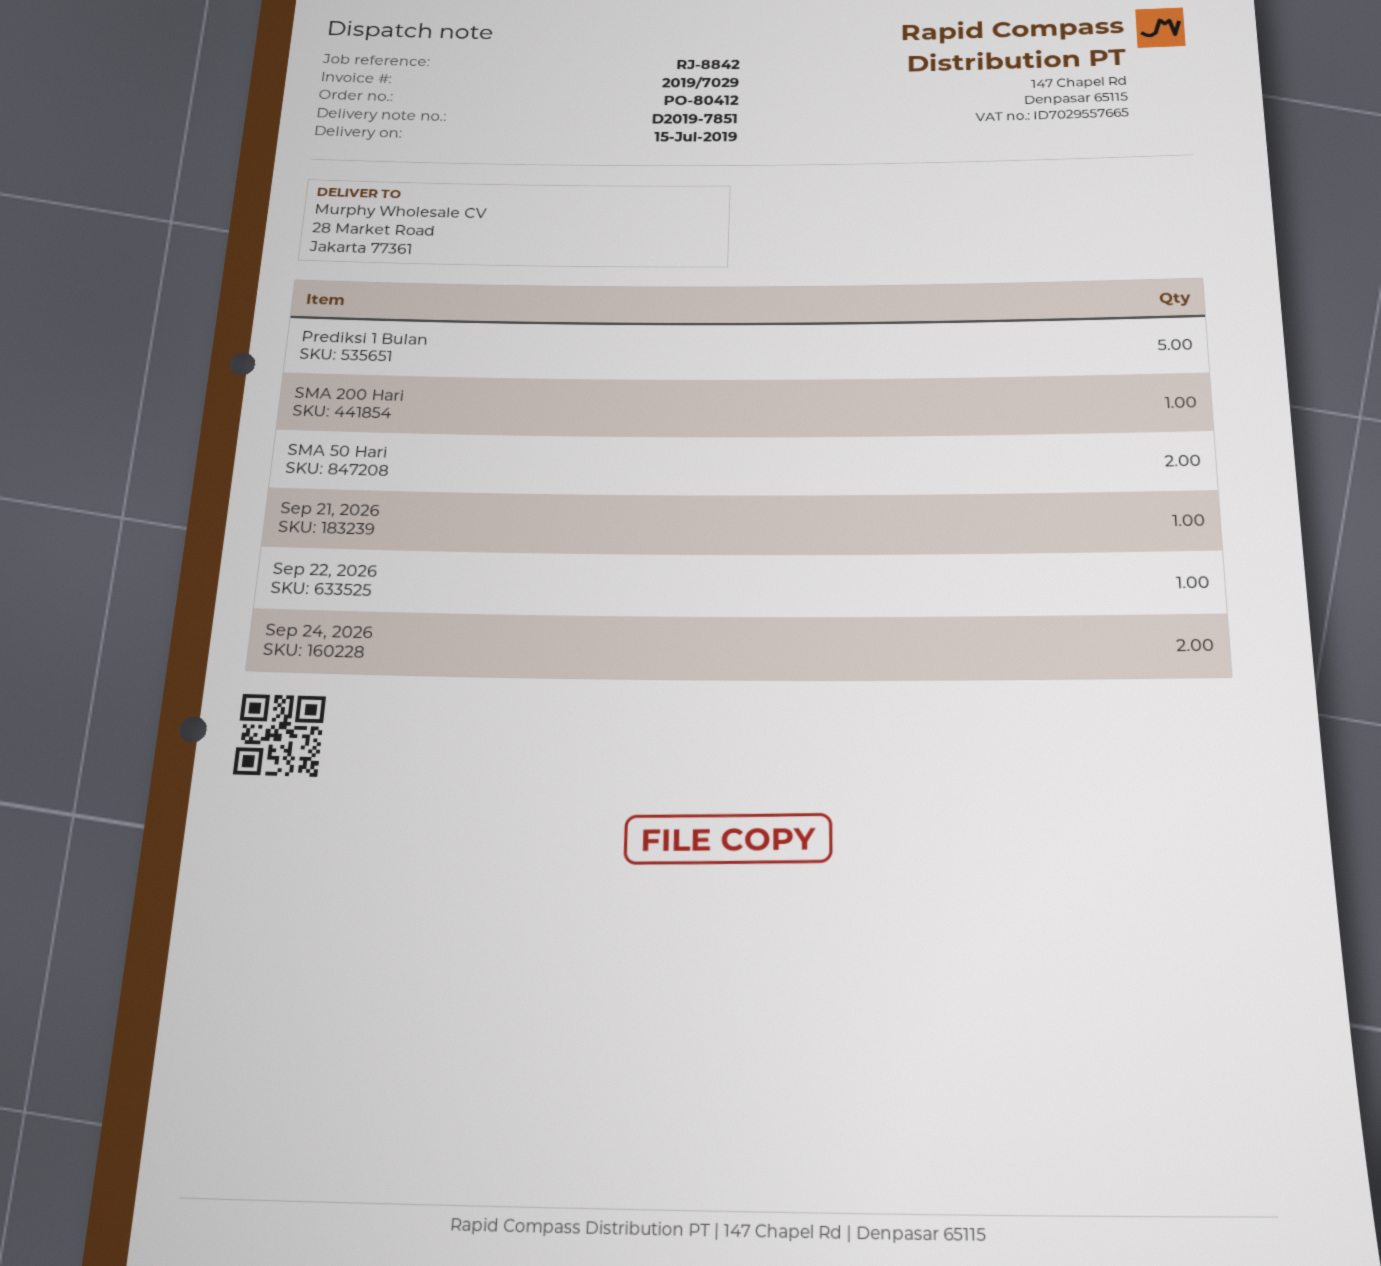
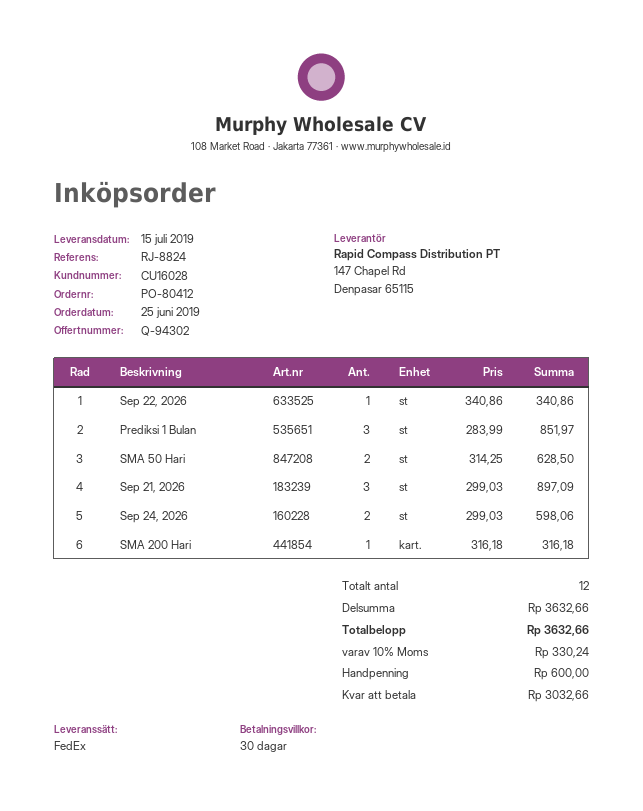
reference: RJ-8842 -> RJ-8824
Prediksi 1 Bulan: 5 -> 3
Sep 21, 2026: 1 -> 3

